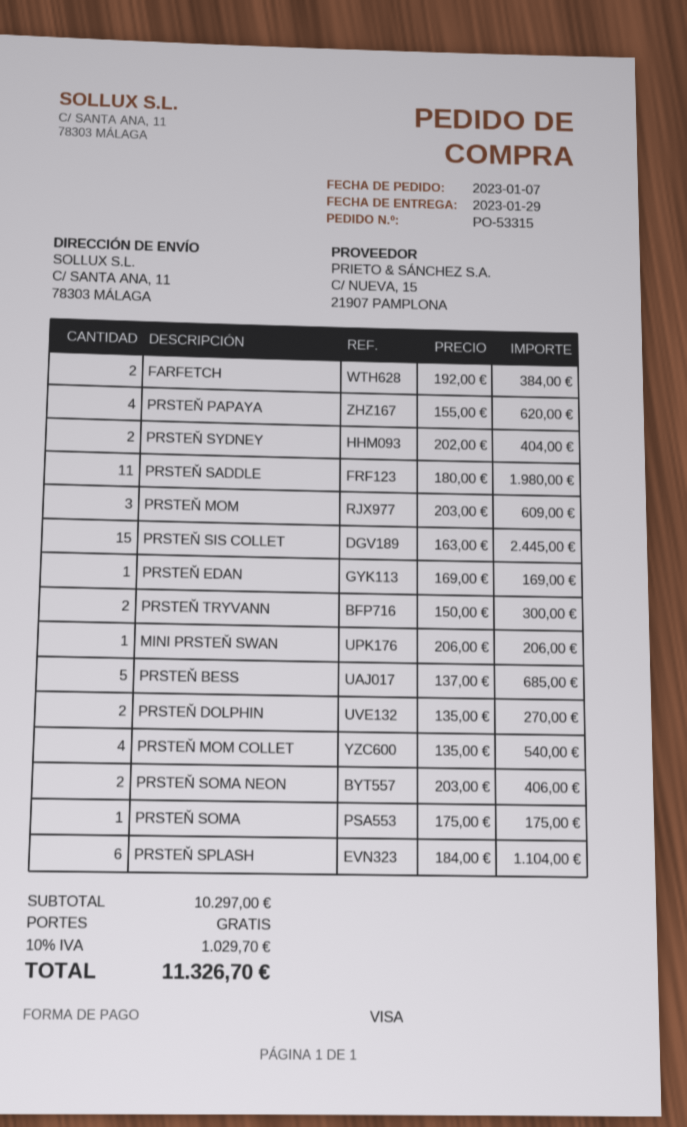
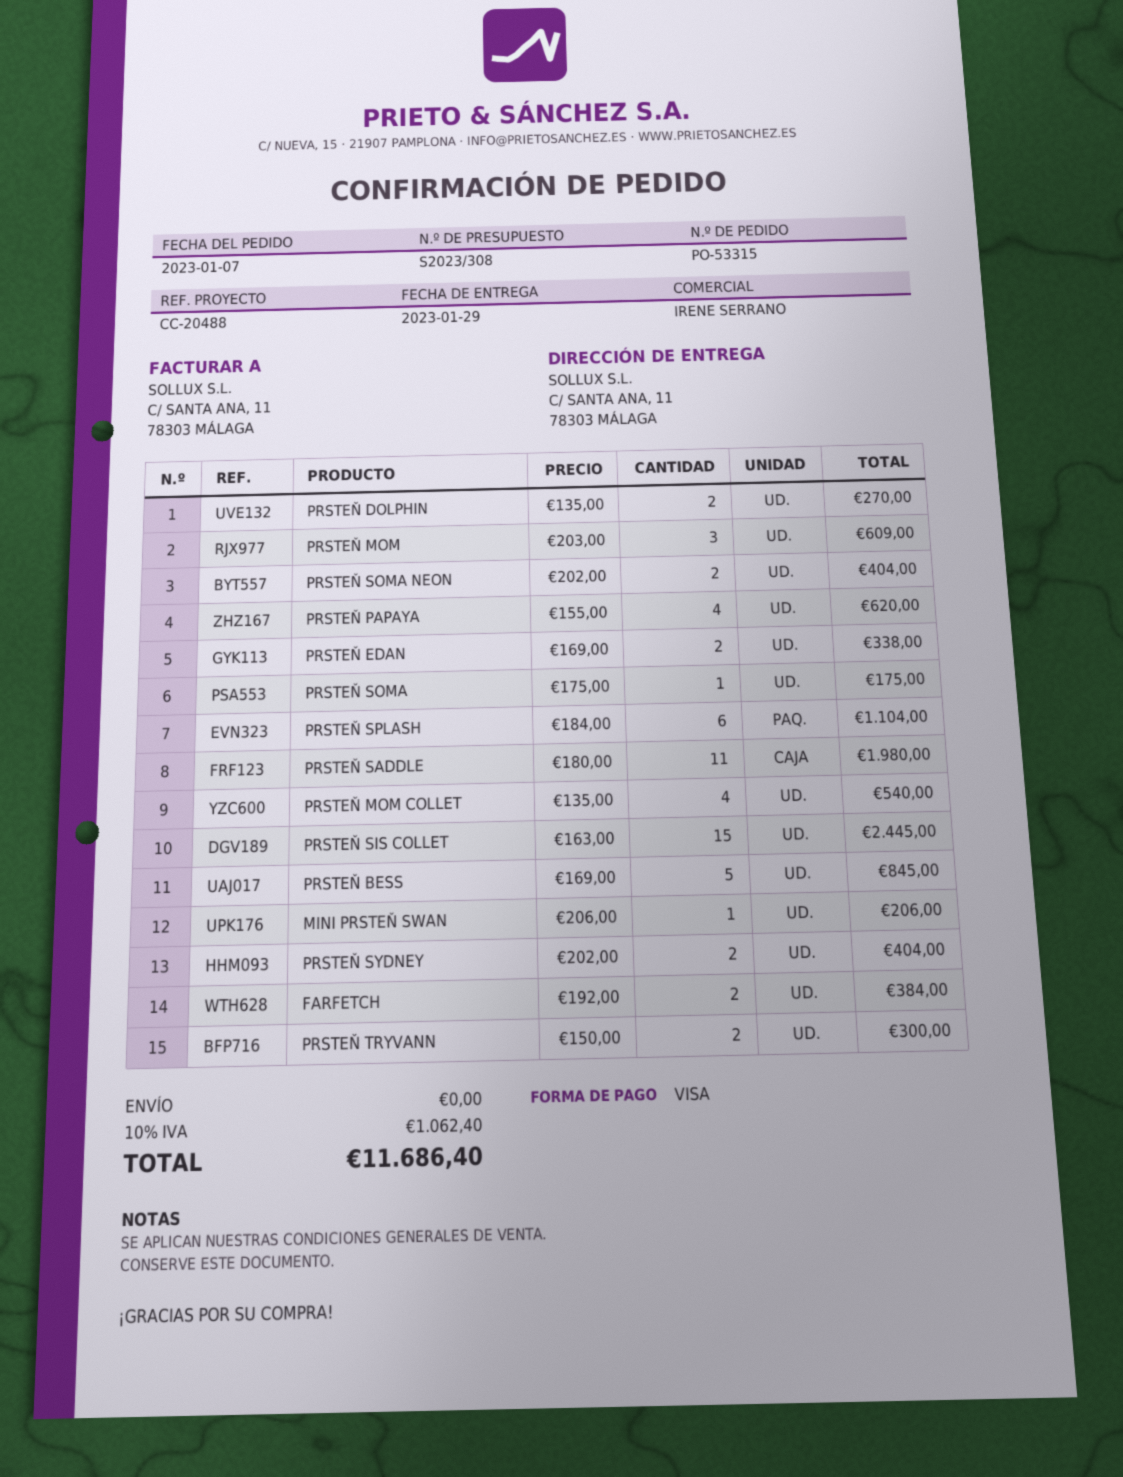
PRSTEŇ EDAN: 1 x 169.00 = 169.00 -> 2 x 169.00 = 338.00
PRSTEŇ BESS: 5 x 137.00 = 685.00 -> 5 x 169.00 = 845.00
PRSTEŇ SOMA NEON: 2 x 203.00 = 406.00 -> 2 x 202.00 = 404.00
tax: 10% = 1029.70 -> 10% = 1062.40
total: 11326.70 -> 11686.40

